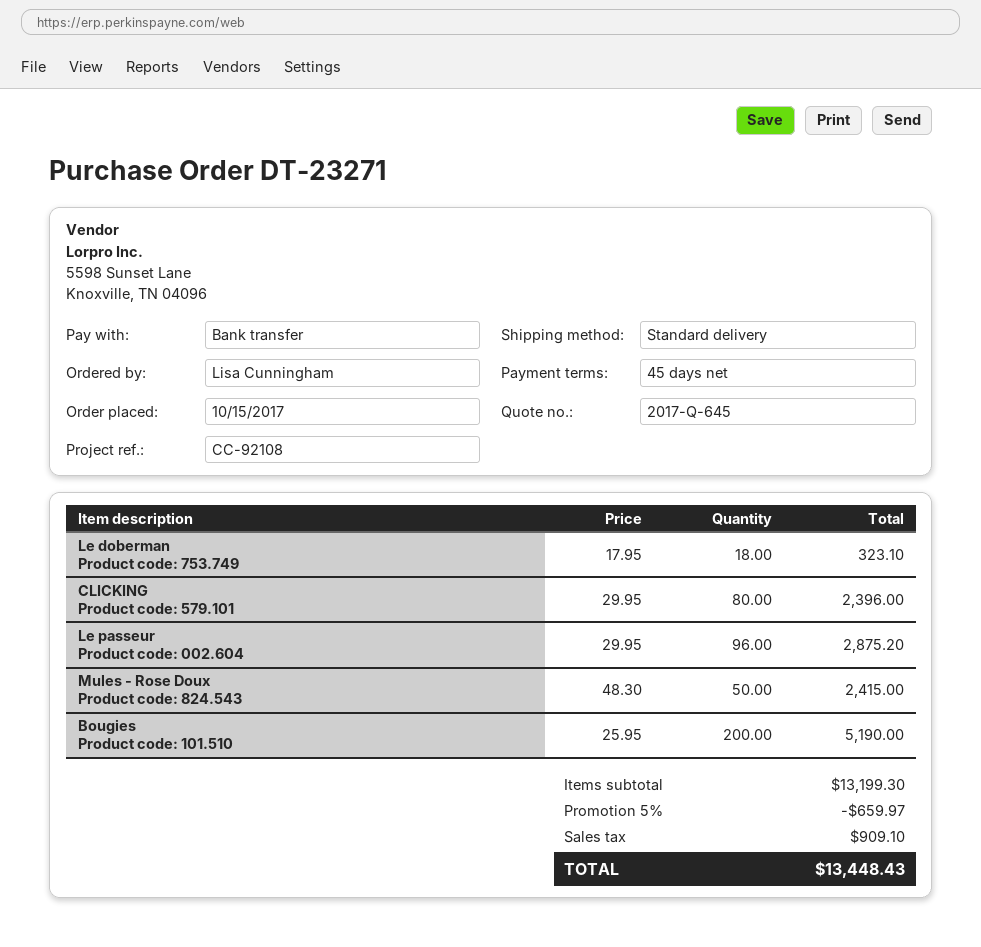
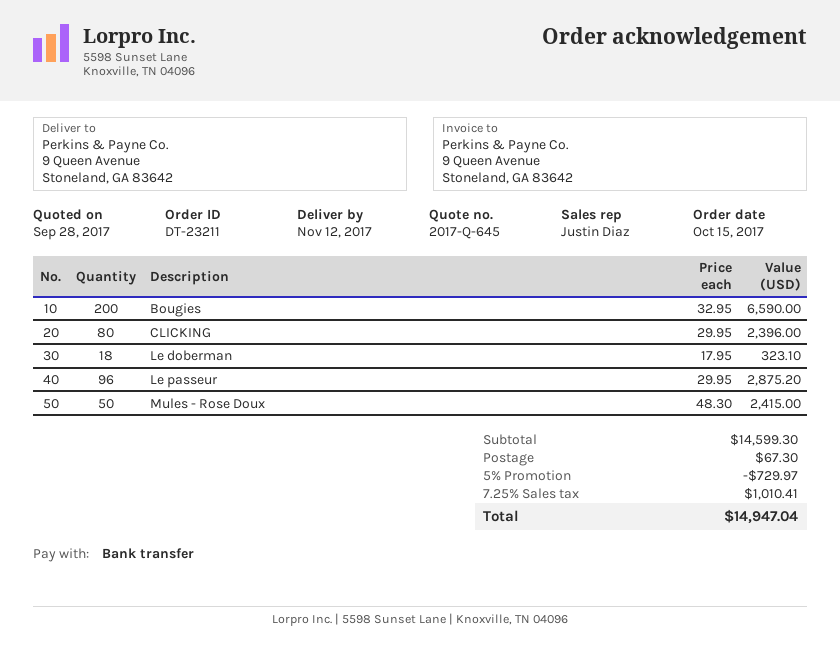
order number: DT-23271 -> DT-23211
Bougies: 200 x 25.95 = 5190.00 -> 200 x 32.95 = 6590.00
subtotal: 13199.30 -> 14599.30
discount: 5% = 659.97 -> 5% = 729.97
shipping: none -> 67.30
tax: 909.10 -> 1010.41
total: 13448.43 -> 14947.04

